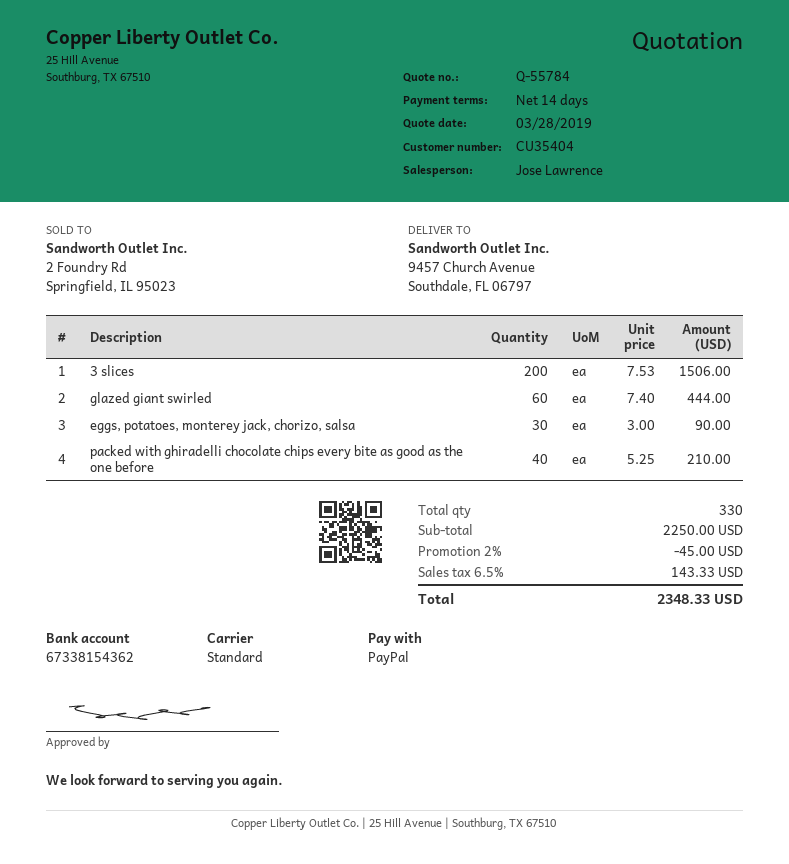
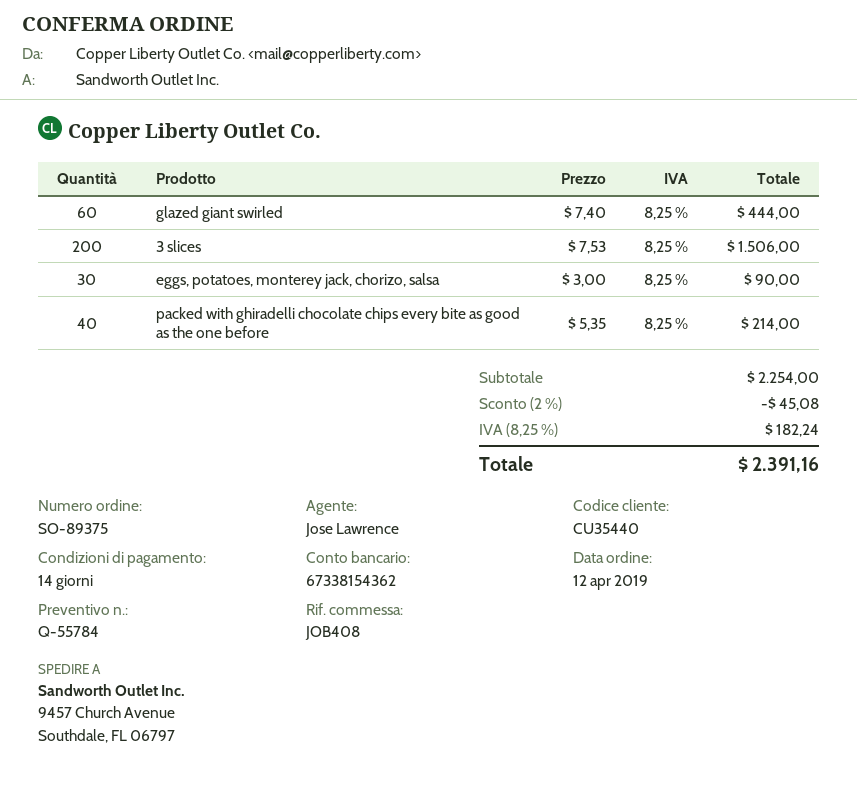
customer number: CU35404 -> CU35440
packed with ghiradelli chocolate chips every bite as good as the one before: 40 x 5.25 = 210.00 -> 40 x 5.35 = 214.00
subtotal: 2250.00 -> 2254.00
discount: 2% = 45.00 -> 2% = 45.08
tax: 6.5% = 143.33 -> 8.25% = 182.24
total: 2348.33 -> 2391.16

